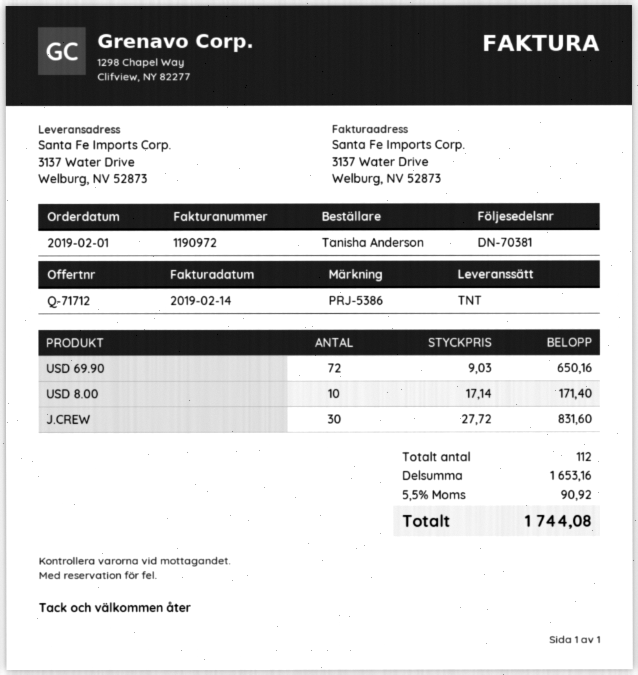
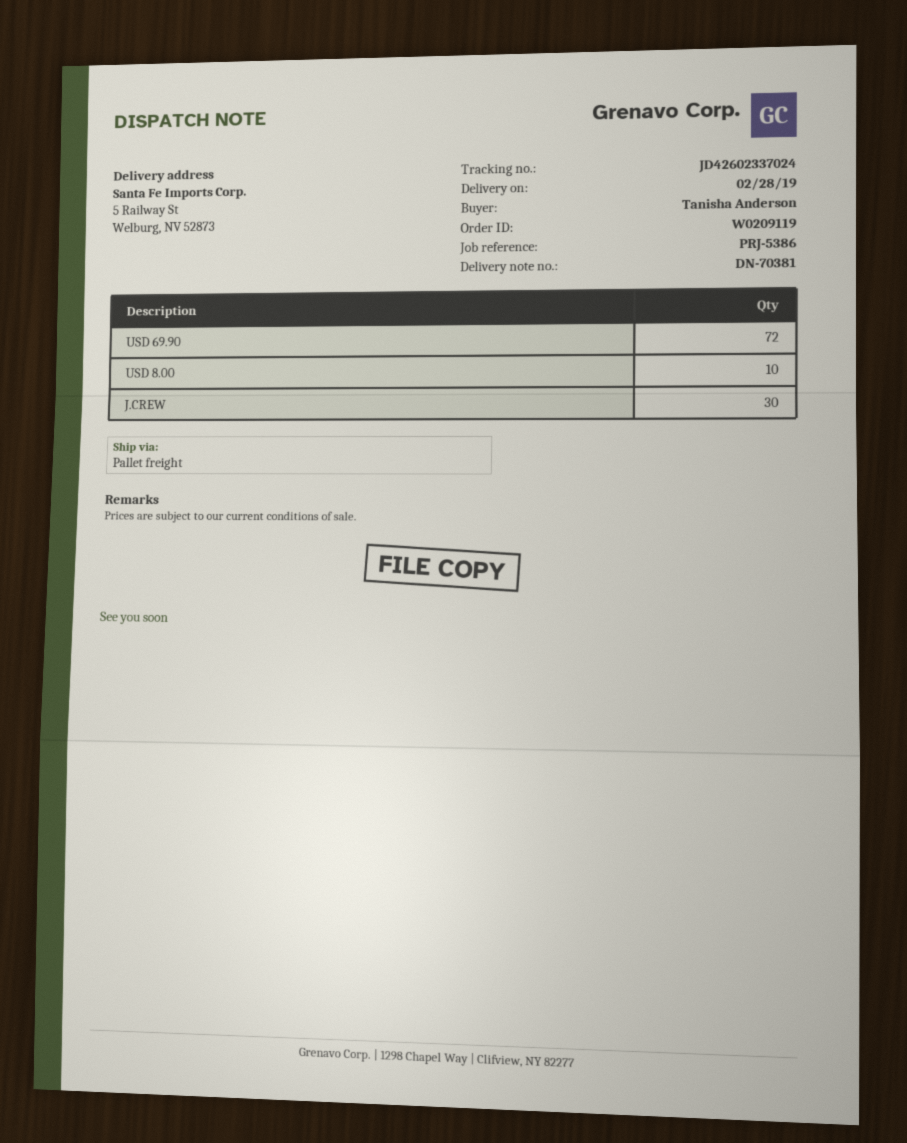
shipping method: TNT -> pallet freight
ship to: 3137 Water Drive, Welburg, NV 52873 -> 5 Railway St, Welburg, NV 52873

